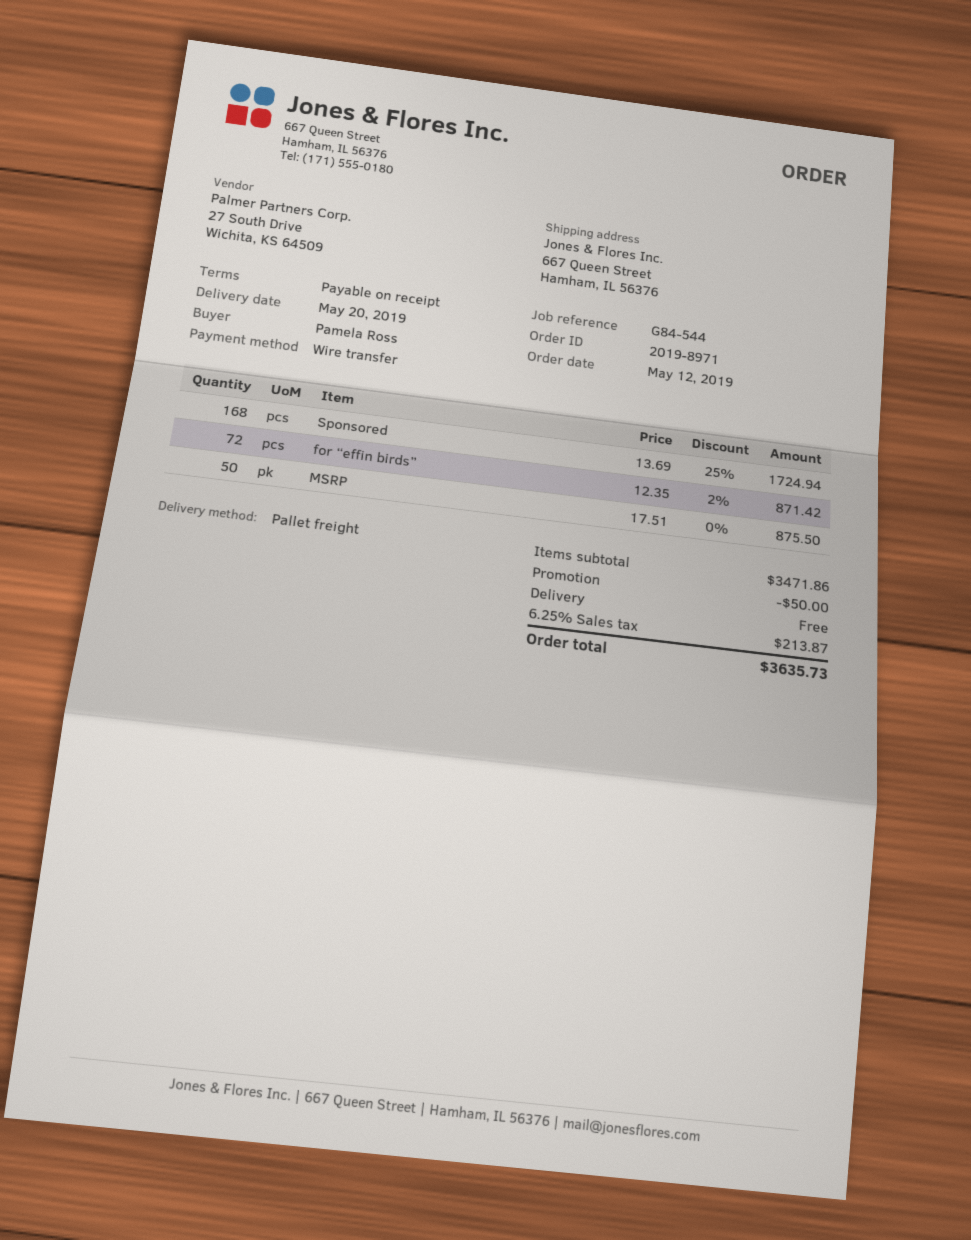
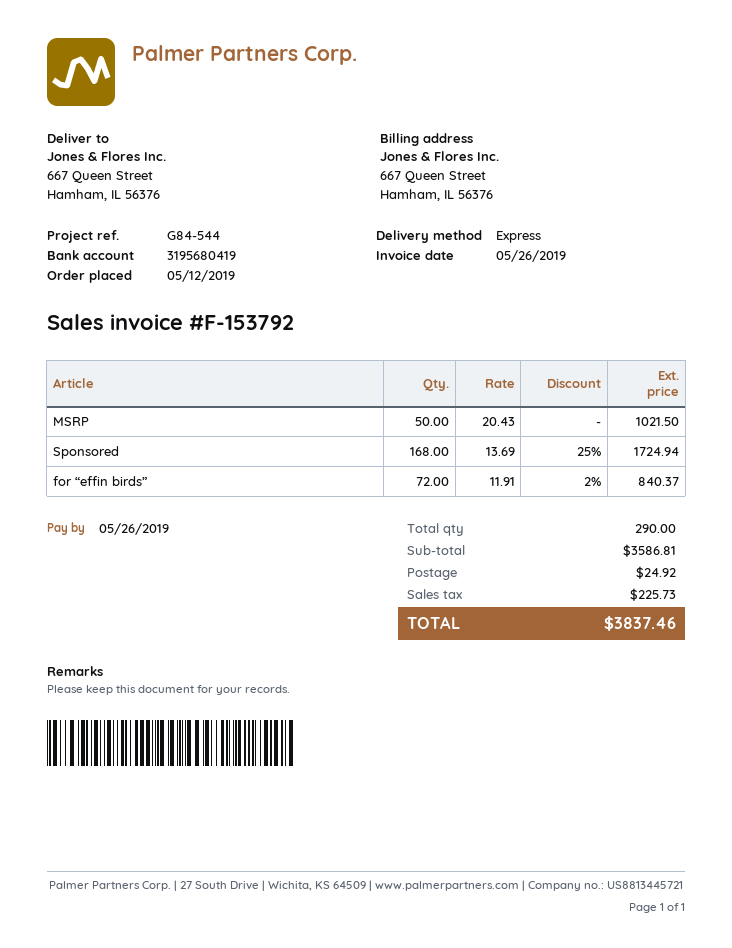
shipping method: pallet freight -> express
for “effin birds”: 72 x 12.35 - 2% = 871.42 -> 72 x 11.91 - 2% = 840.37
MSRP: 50 x 17.51 = 875.50 -> 50 x 20.43 = 1021.50
subtotal: 3471.86 -> 3586.81
discount: 50.00 -> none
shipping: 0.00 -> 24.92
tax: 213.87 -> 225.73
total: 3635.73 -> 3837.46

